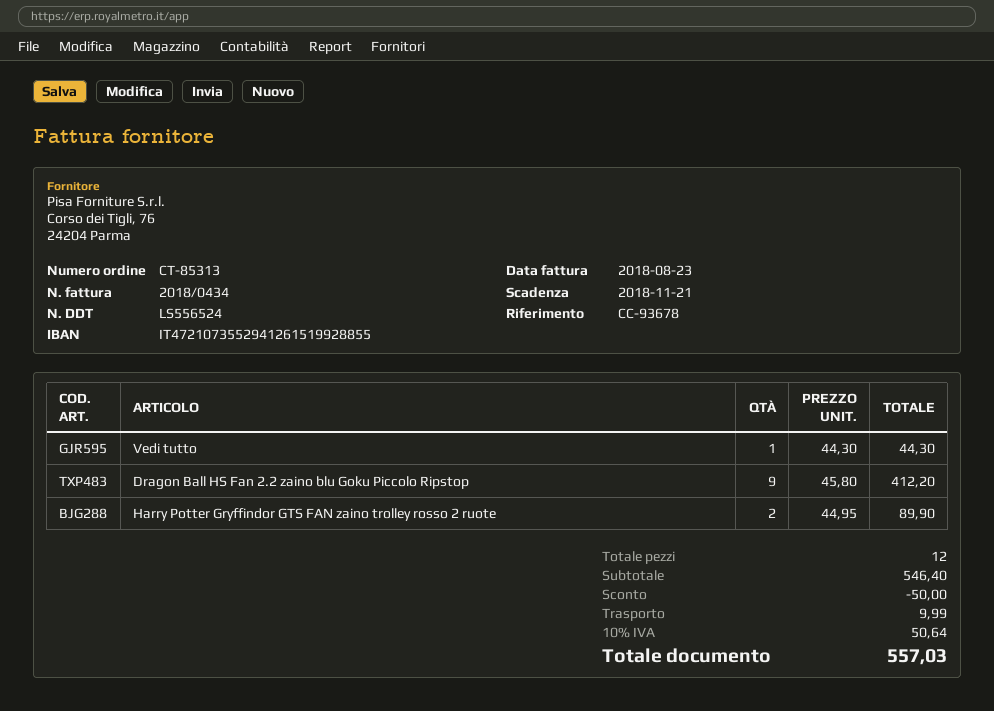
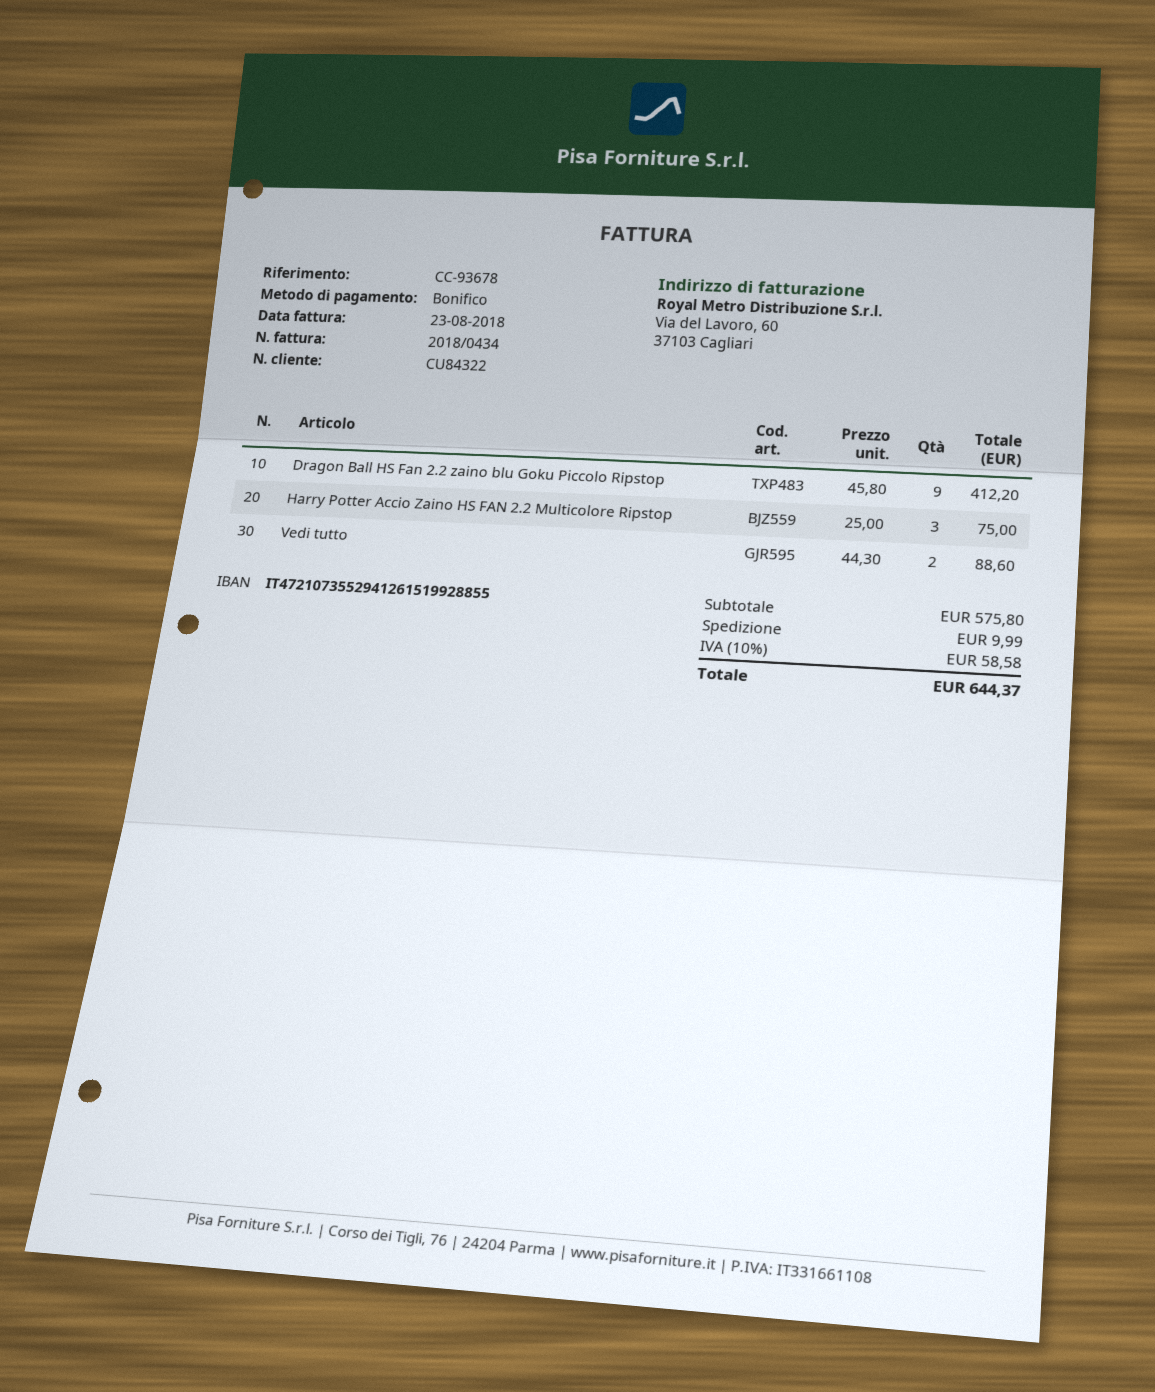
Vedi tutto: 1 x 44.30 = 44.30 -> 2 x 44.30 = 88.60
Harry Potter Gryffindor GTS FAN zaino trolley rosso 2 ruote: 2 x 44.95 = 89.90 -> none
Harry Potter Accio Zaino HS FAN 2.2 Multicolore Ripstop: none -> 3 x 25.00 = 75.00
subtotal: 546.40 -> 575.80
discount: 50.00 -> none
tax: 10% = 50.64 -> 10% = 58.58
total: 557.03 -> 644.37

